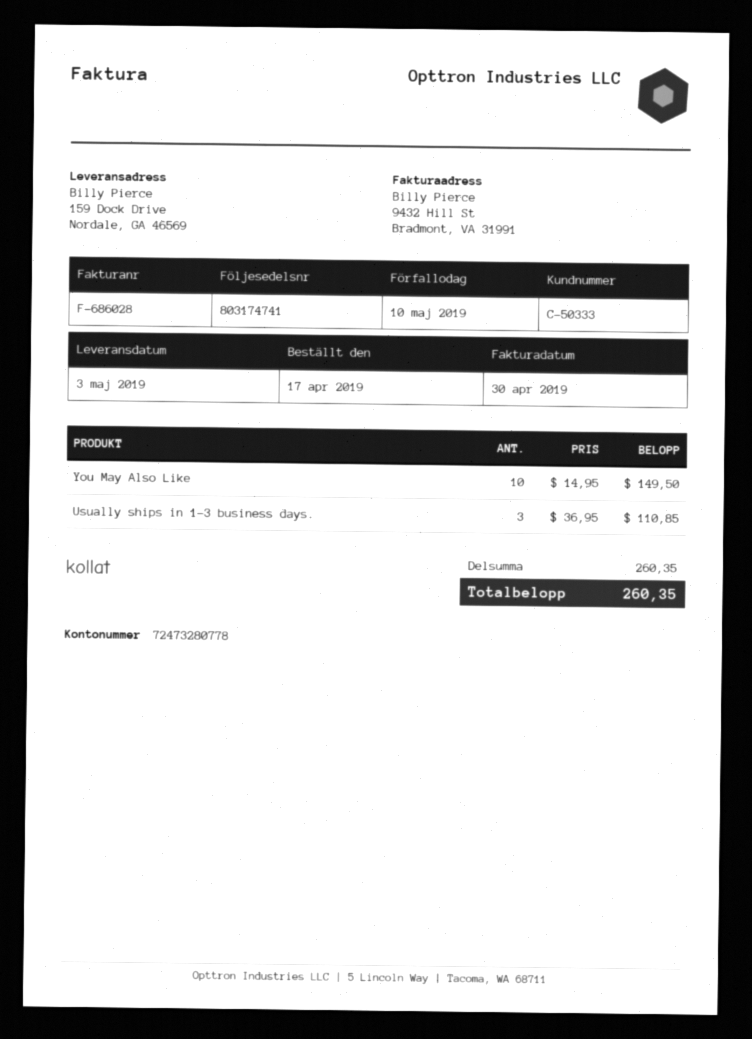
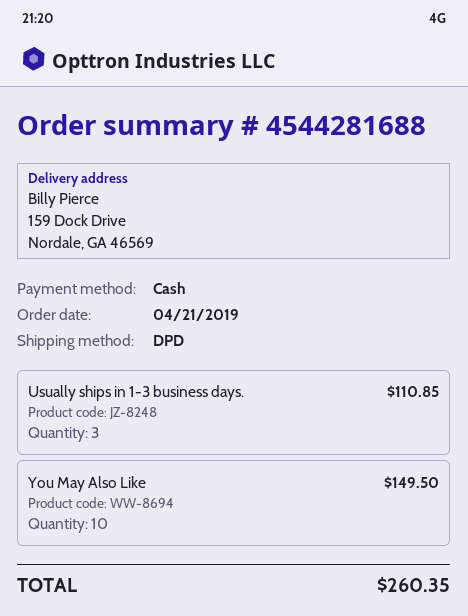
order date: 2019-04-17 -> 2019-04-21

